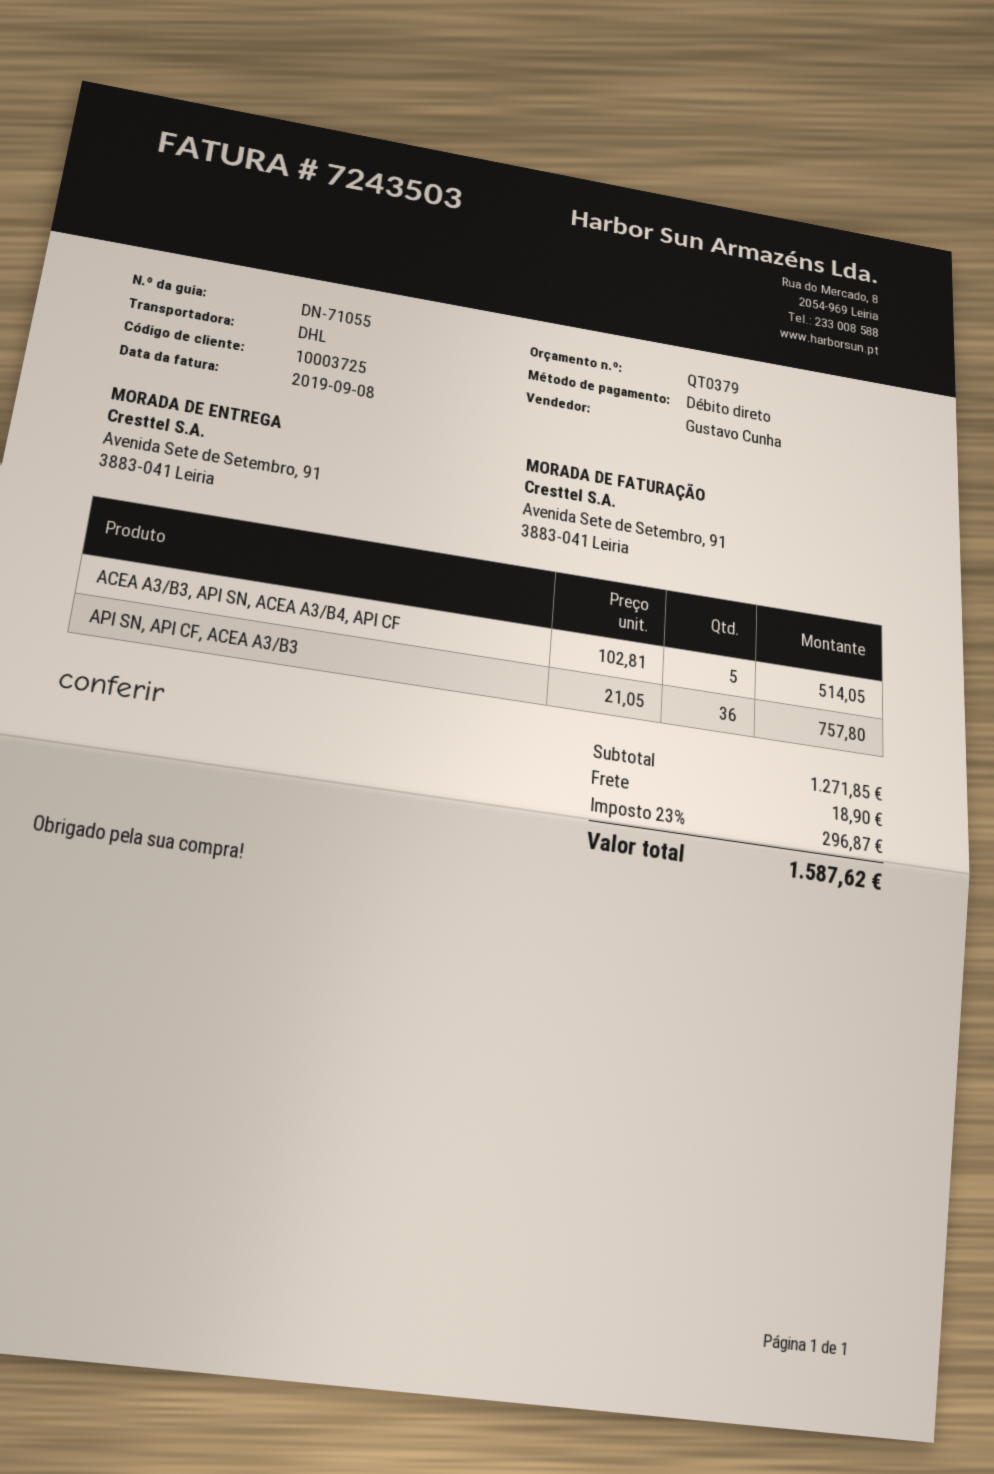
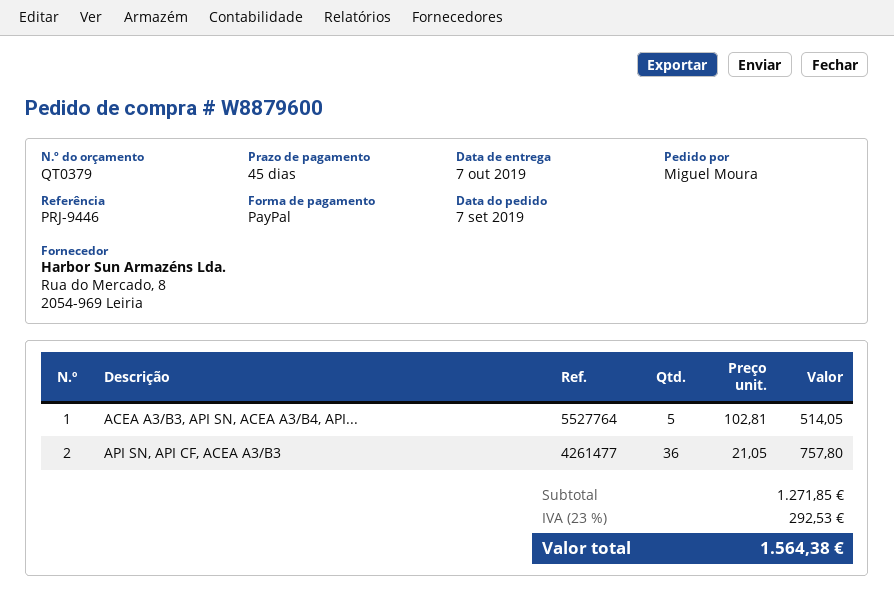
payment method: direct debit -> PayPal
shipping: 18.90 -> none
tax: 23% = 296.87 -> 23% = 292.53
total: 1587.62 -> 1564.38

